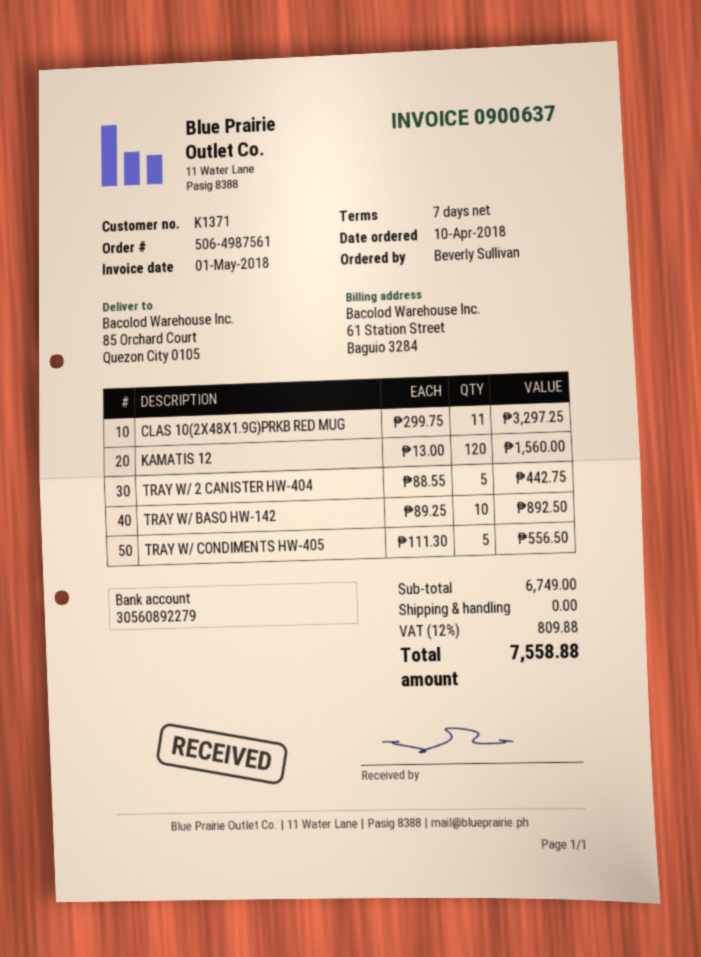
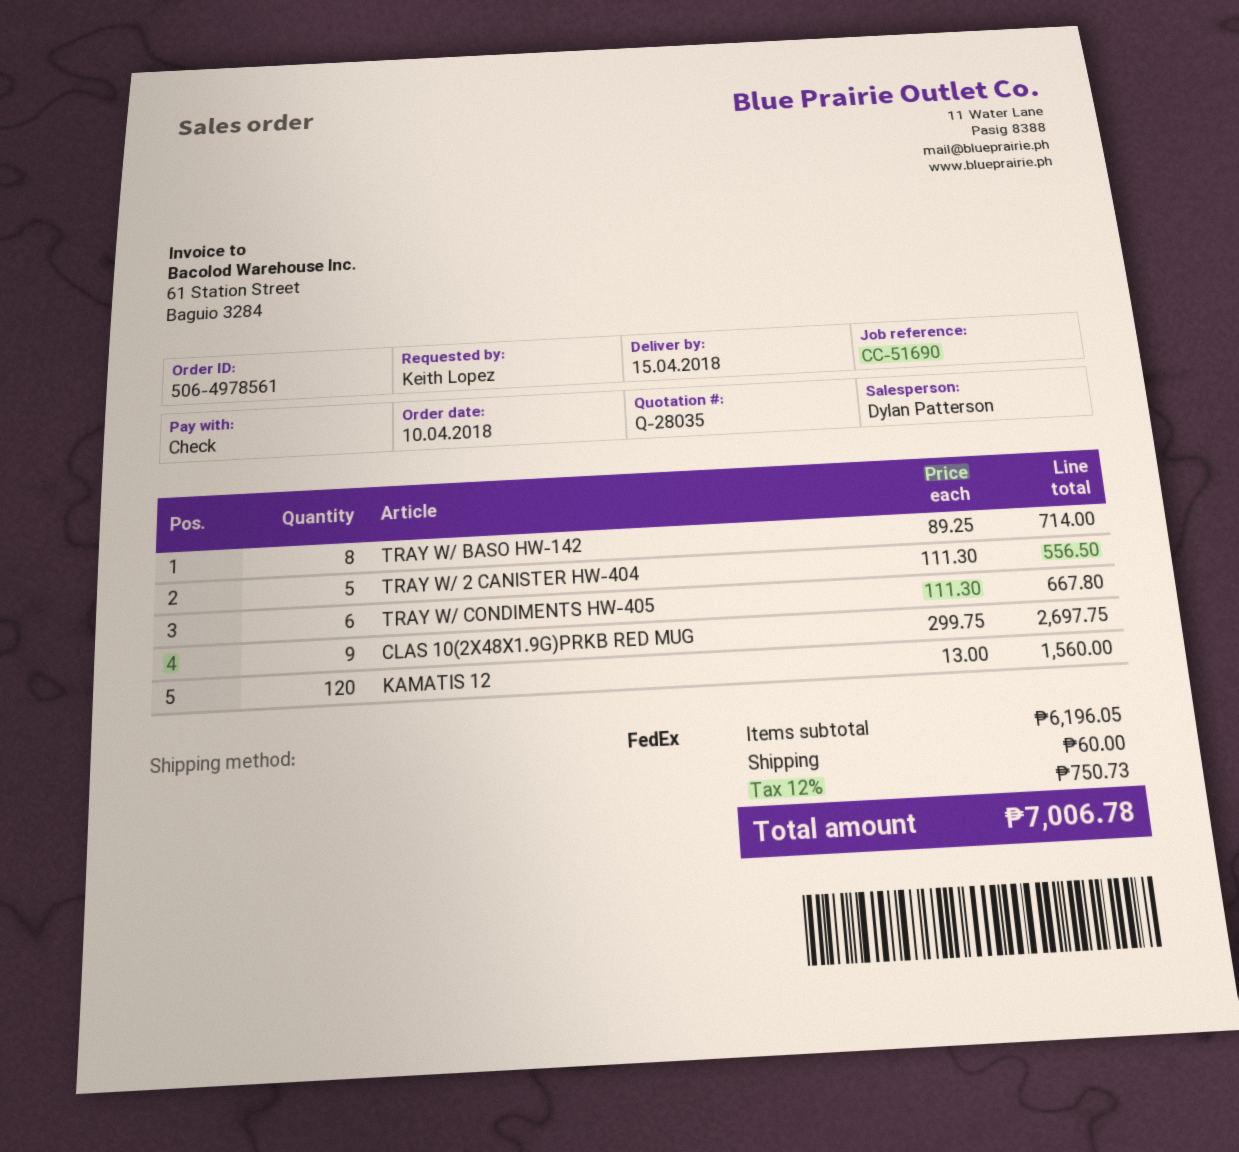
order number: 506-4987561 -> 506-4978561
ordered by: Beverly Sullivan -> Keith Lopez
CLAS 10(2X48X1.9G)PRKB RED MUG: 11 x 299.75 = 3297.25 -> 9 x 299.75 = 2697.75
TRAY W/ 2 CANISTER HW-404: 5 x 88.55 = 442.75 -> 5 x 111.30 = 556.50
TRAY W/ BASO HW-142: 10 x 89.25 = 892.50 -> 8 x 89.25 = 714.00
TRAY W/ CONDIMENTS HW-405: 5 x 111.30 = 556.50 -> 6 x 111.30 = 667.80
subtotal: 6749.00 -> 6196.05
shipping: 0.00 -> 60.00
tax: 12% = 809.88 -> 12% = 750.73
total: 7558.88 -> 7006.78

